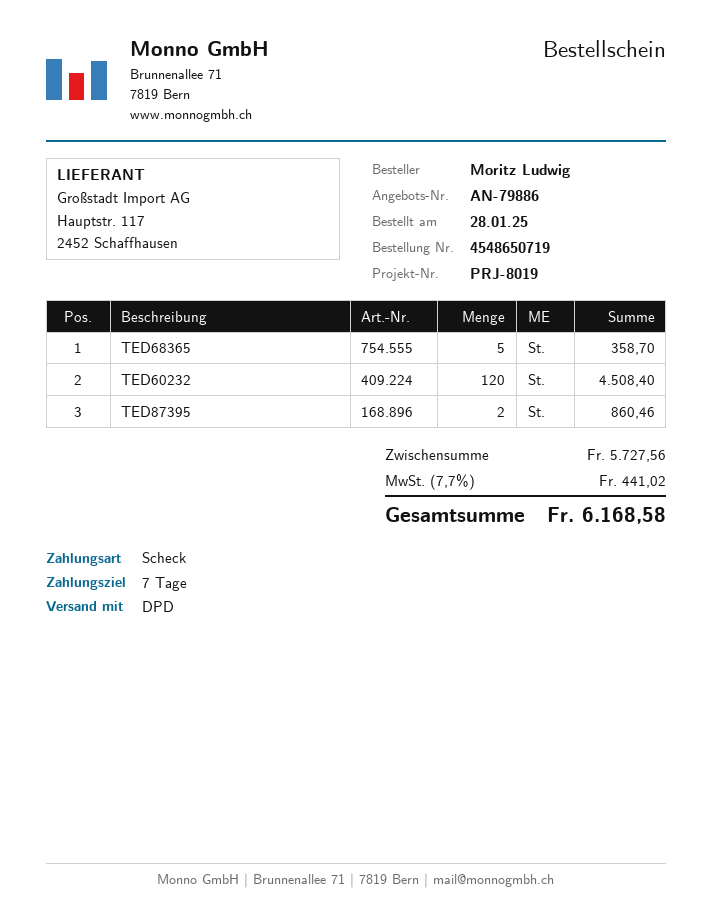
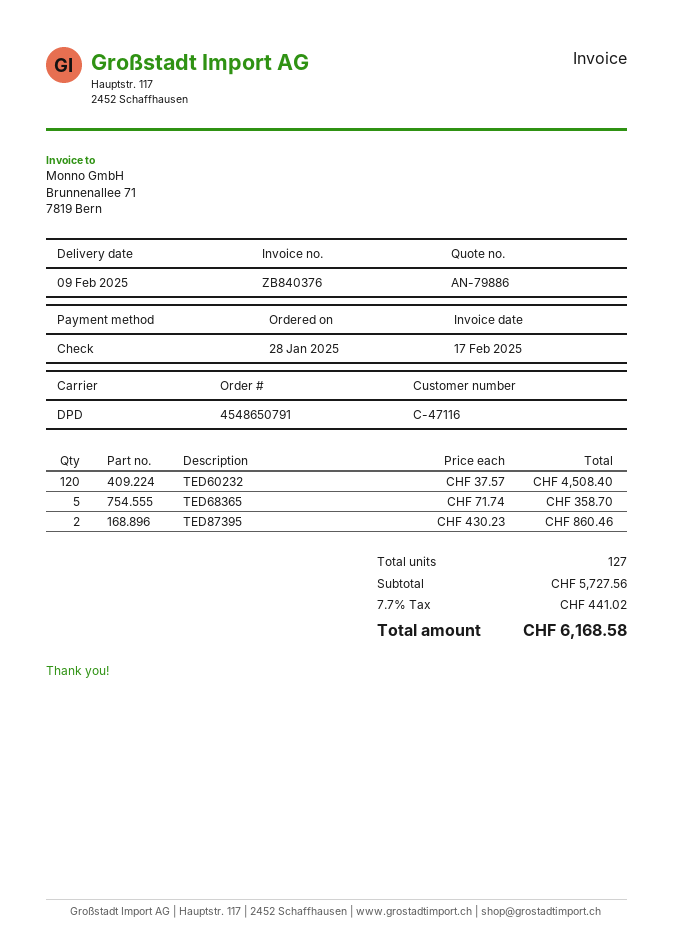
order number: 4548650719 -> 4548650791

